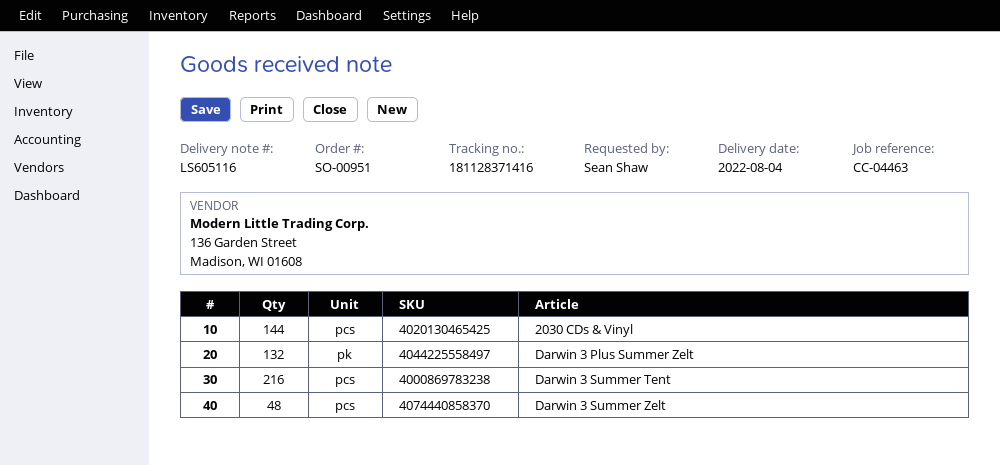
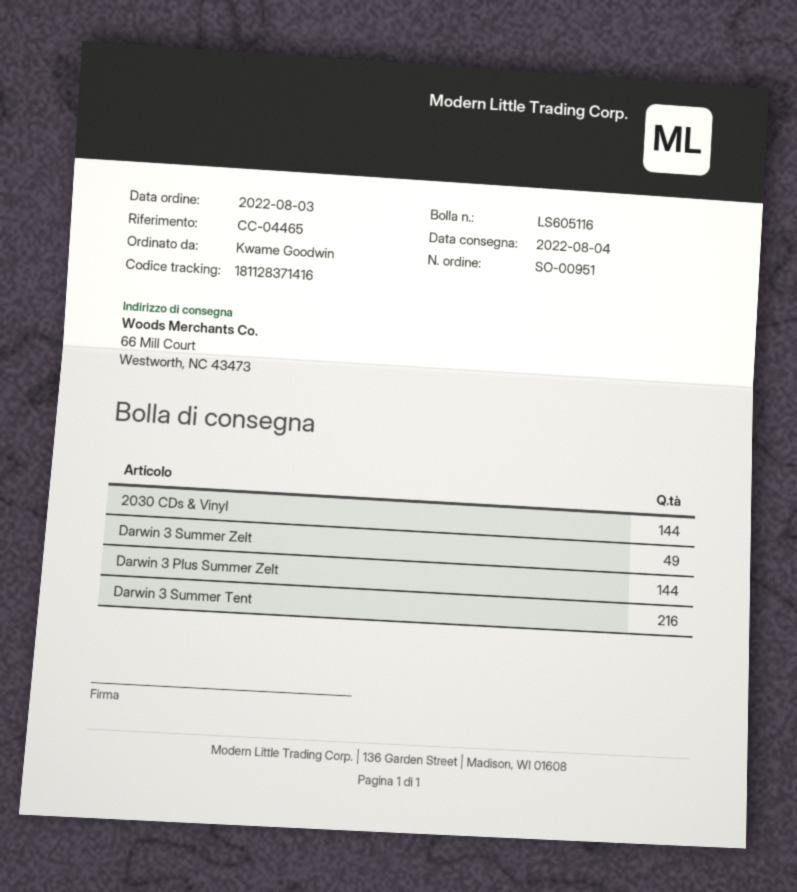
reference: CC-04463 -> CC-04465
ordered by: Sean Shaw -> Kwame Goodwin
Darwin 3 Plus Summer Zelt: 132 -> 144
Darwin 3 Summer Zelt: 48 -> 49

